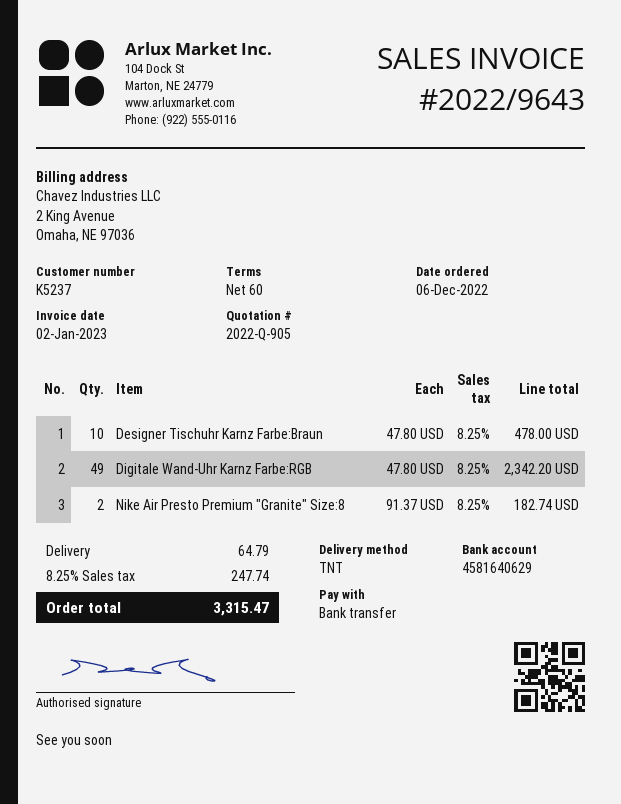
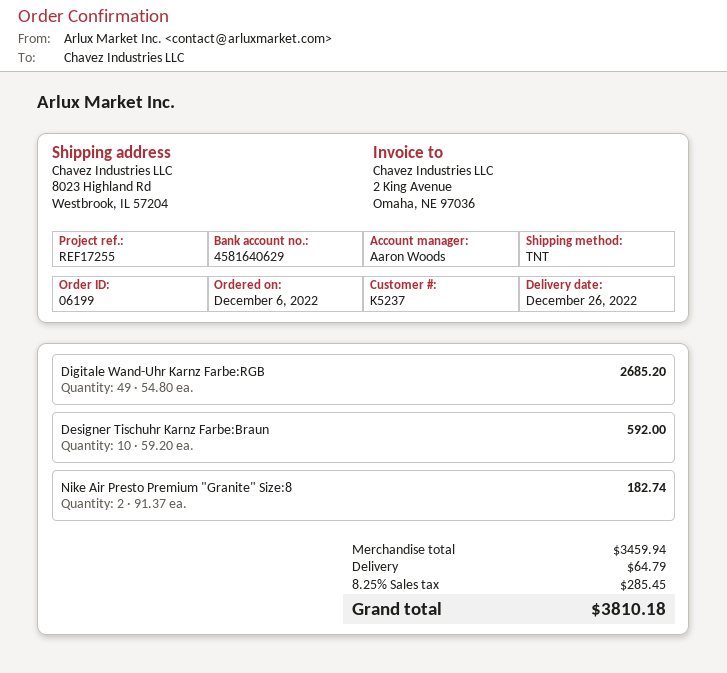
Designer Tischuhr Karnz Farbe:Braun: 10 x 47.80 = 478.00 -> 10 x 59.20 = 592.00
Digitale Wand-Uhr Karnz Farbe:RGB: 49 x 47.80 = 2342.20 -> 49 x 54.80 = 2685.20
tax: 8.25% = 247.74 -> 8.25% = 285.45
total: 3315.47 -> 3810.18

